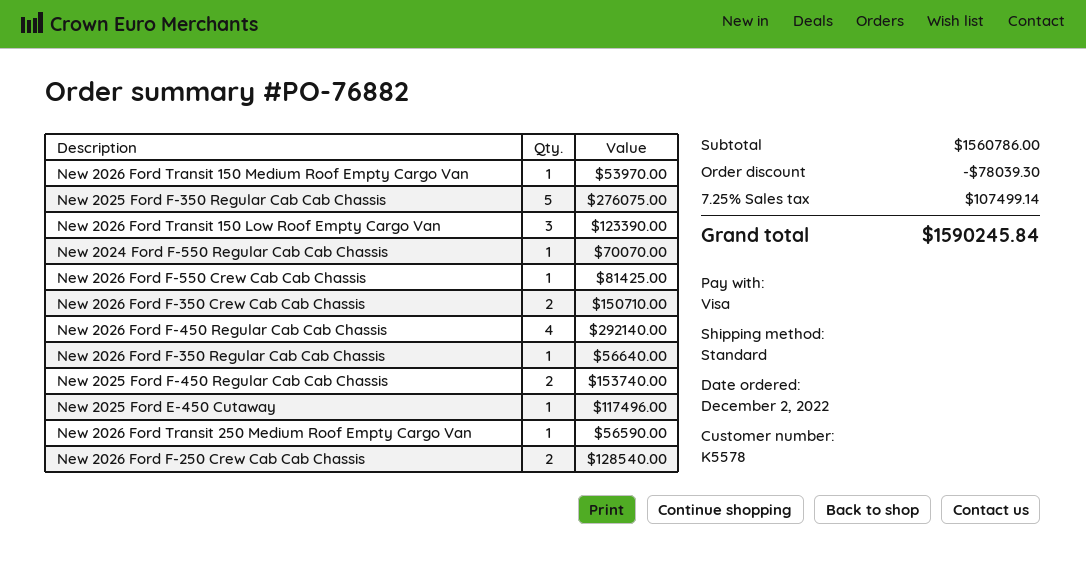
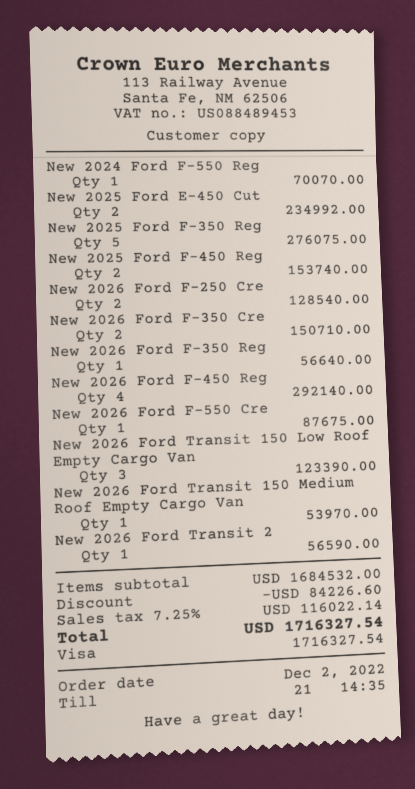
New 2026 Ford F-550 Crew Cab Cab Chassis: 1 for 81425.00 -> 1 for 87675.00
New 2025 Ford E-450 Cutaway: 1 for 117496.00 -> 2 for 234992.00
subtotal: 1560786.00 -> 1684532.00
discount: 78039.30 -> 84226.60
tax: 7.25% = 107499.14 -> 7.25% = 116022.14
total: 1590245.84 -> 1716327.54

